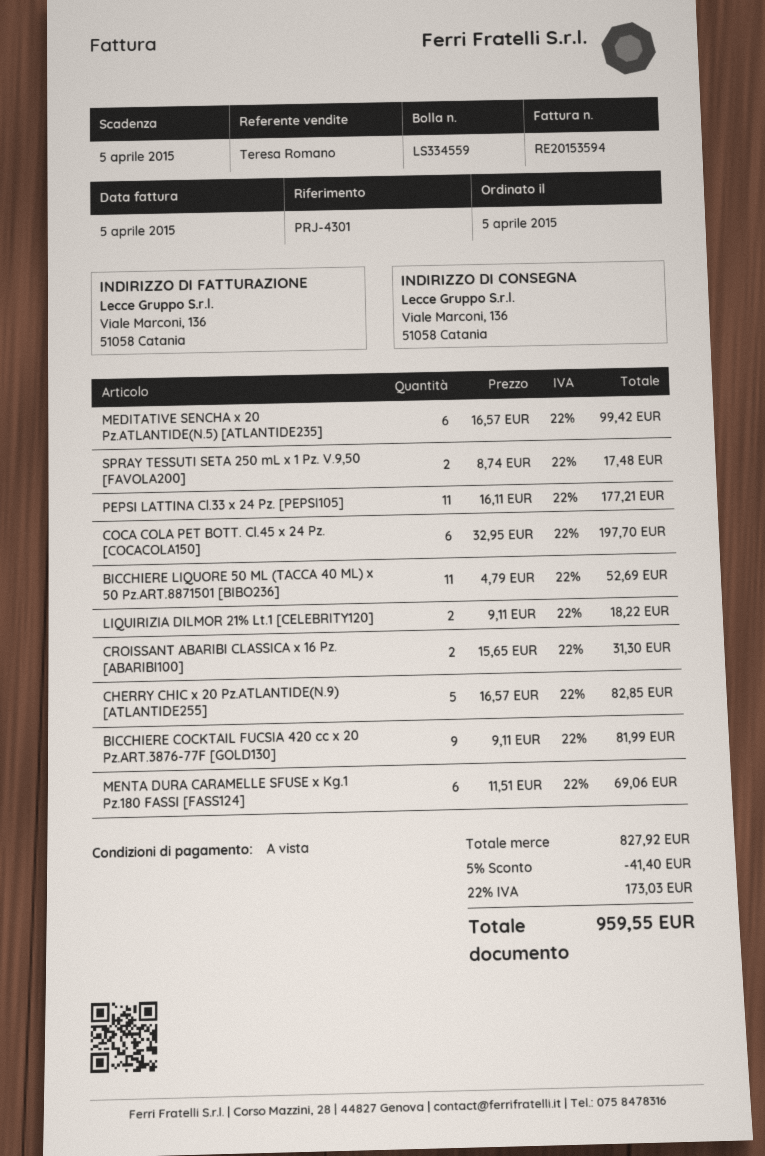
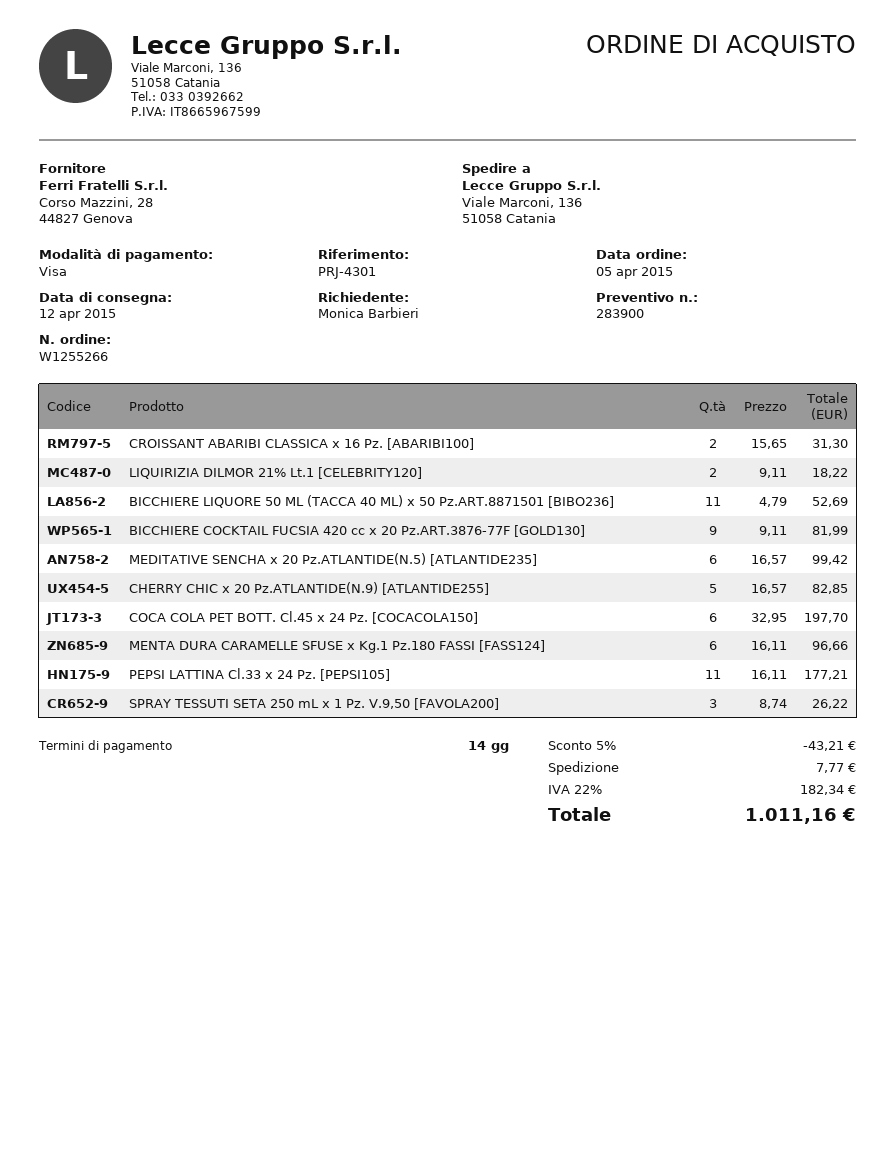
payment terms: on receipt -> 14 days
SPRAY TESSUTI SETA 250 mL x 1 Pz. V.9,50 [FAVOLA200]: 2 x 8.74 = 17.48 -> 3 x 8.74 = 26.22
MENTA DURA CARAMELLE SFUSE x Kg.1 Pz.180 FASSI [FASS124]: 6 x 11.51 = 69.06 -> 6 x 16.11 = 96.66
discount: 5% = 41.40 -> 5% = 43.21
shipping: none -> 7.77
tax: 22% = 173.03 -> 22% = 182.34
total: 959.55 -> 1011.16

